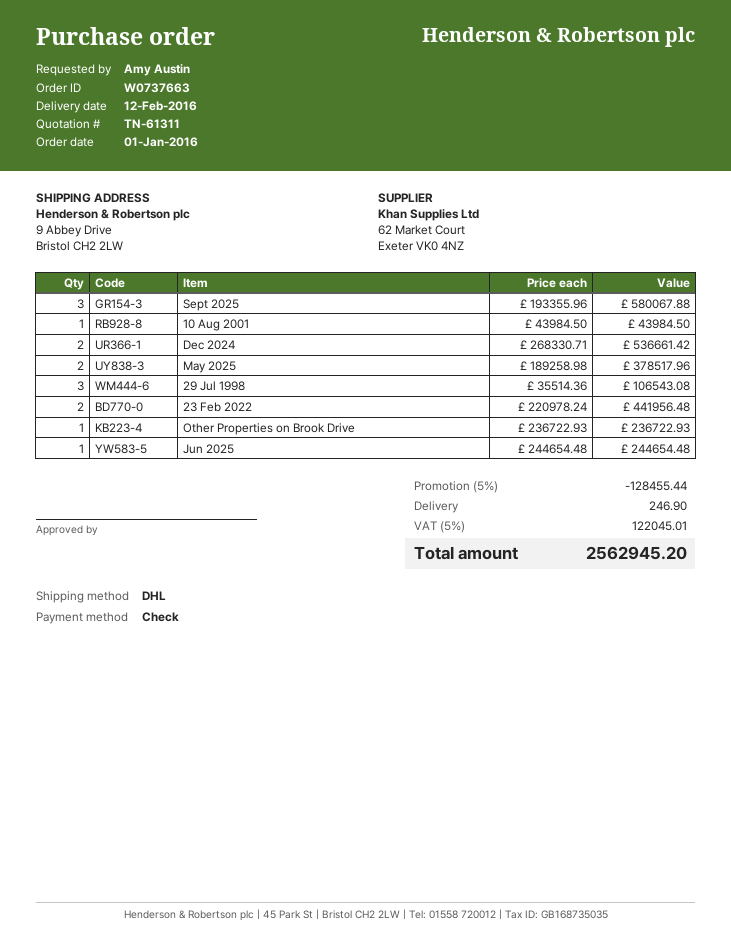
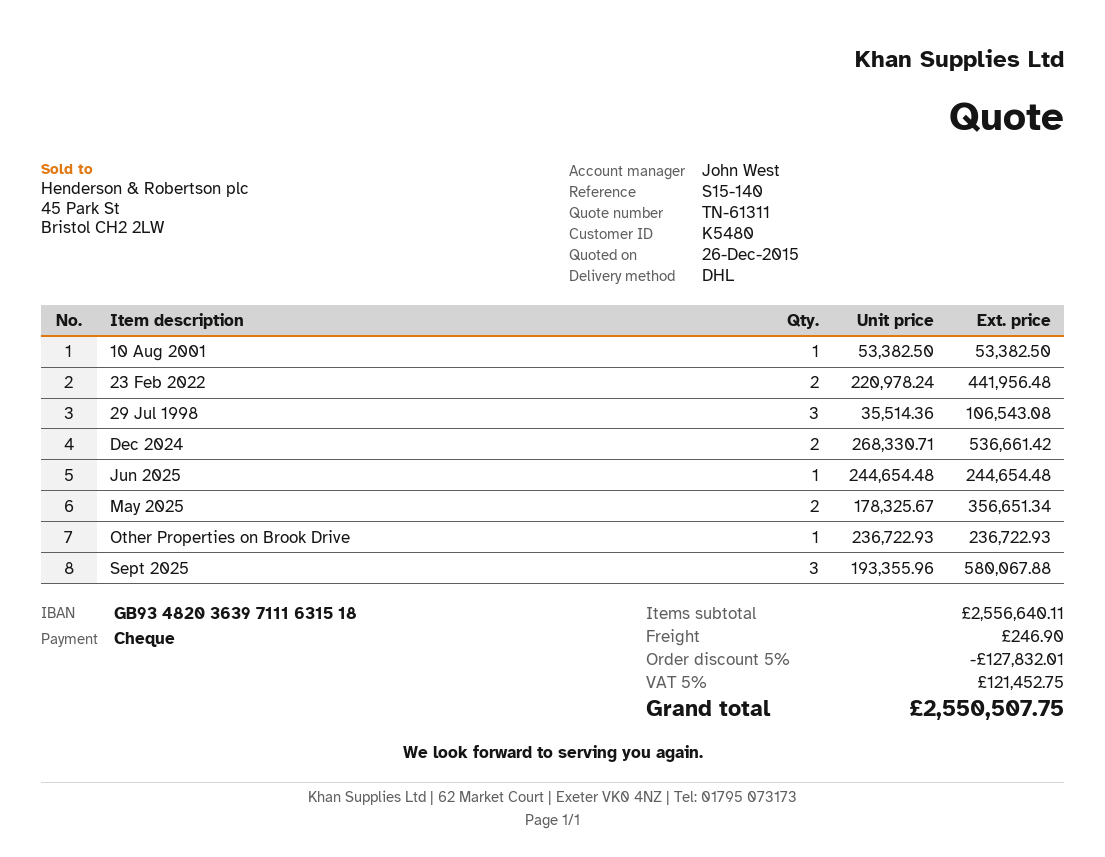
10 Aug 2001: 1 x 43984.50 = 43984.50 -> 1 x 53382.50 = 53382.50
May 2025: 2 x 189258.98 = 378517.96 -> 2 x 178325.67 = 356651.34
discount: 5% = 128455.44 -> 5% = 127832.01
tax: 5% = 122045.01 -> 5% = 121452.75
total: 2562945.20 -> 2550507.75

